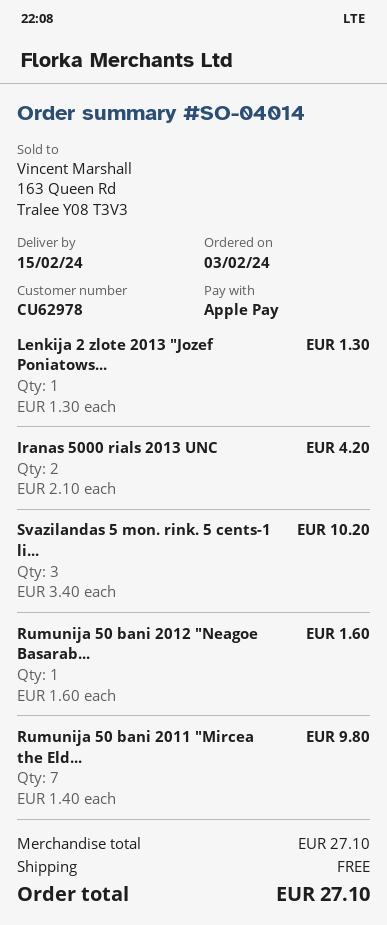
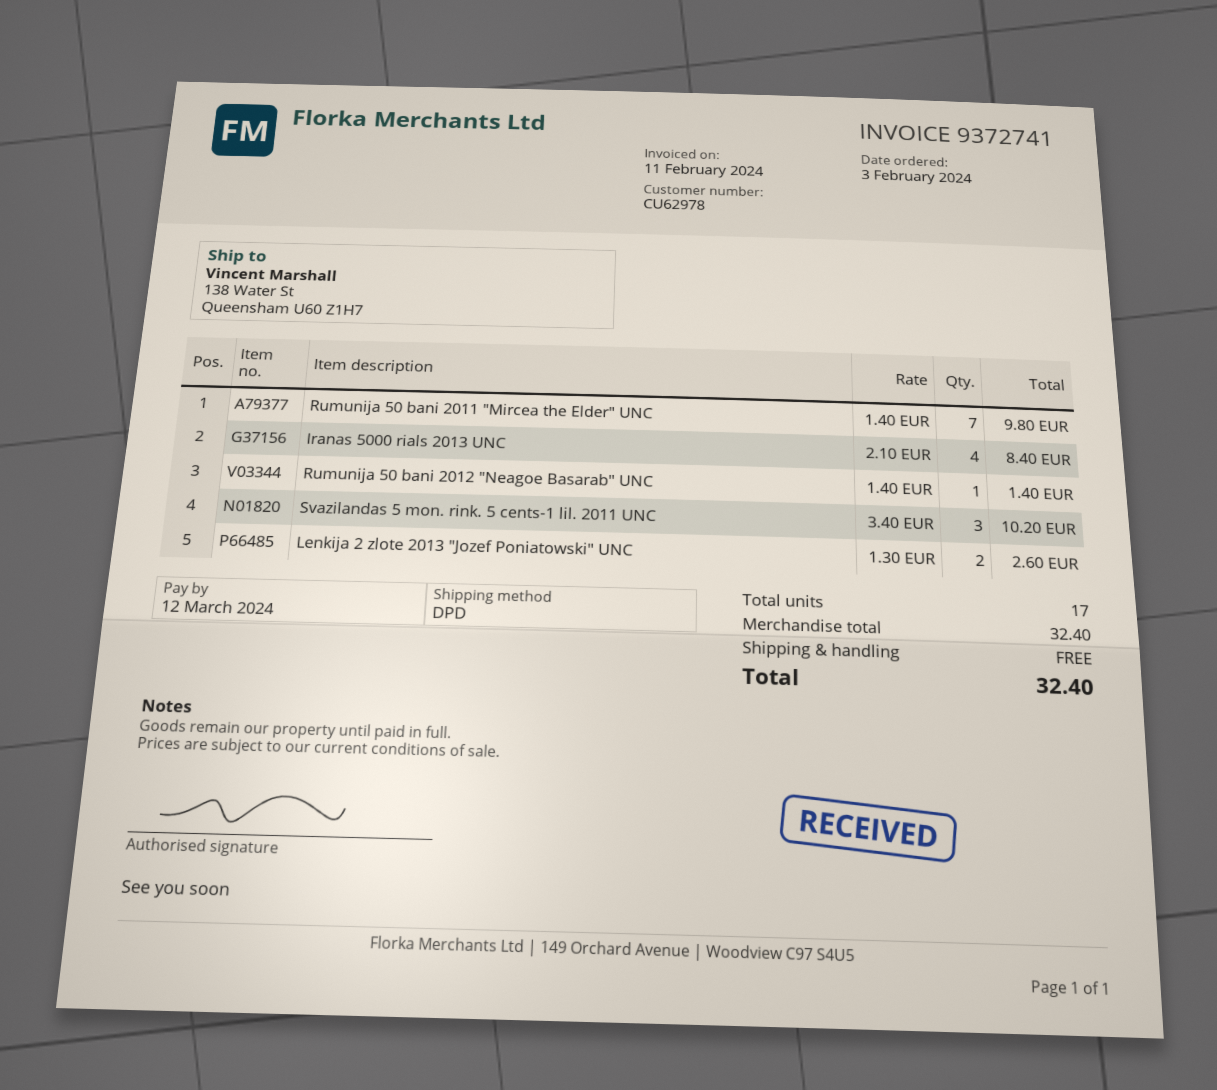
Lenkija 2 zlote 2013 "Jozef Poniatows...: 1 x 1.30 = 1.30 -> 2 x 1.30 = 2.60
Iranas 5000 rials 2013 UNC: 2 x 2.10 = 4.20 -> 4 x 2.10 = 8.40
Rumunija 50 bani 2012 "Neagoe Basarab...: 1 x 1.60 = 1.60 -> 1 x 1.40 = 1.40
subtotal: 27.10 -> 32.40
total: 27.10 -> 32.40

